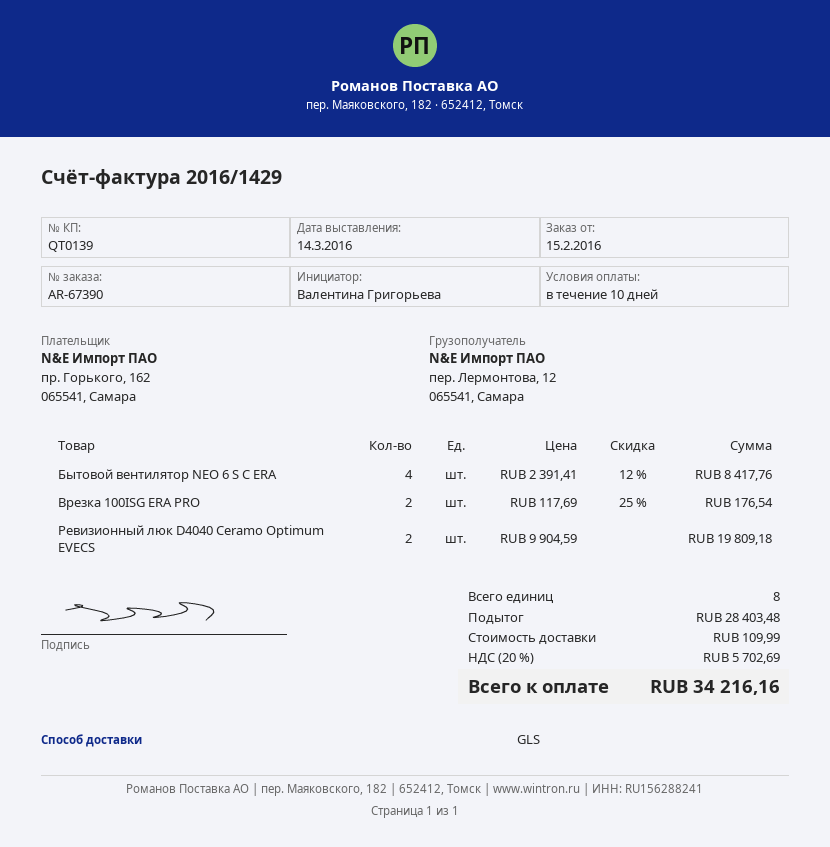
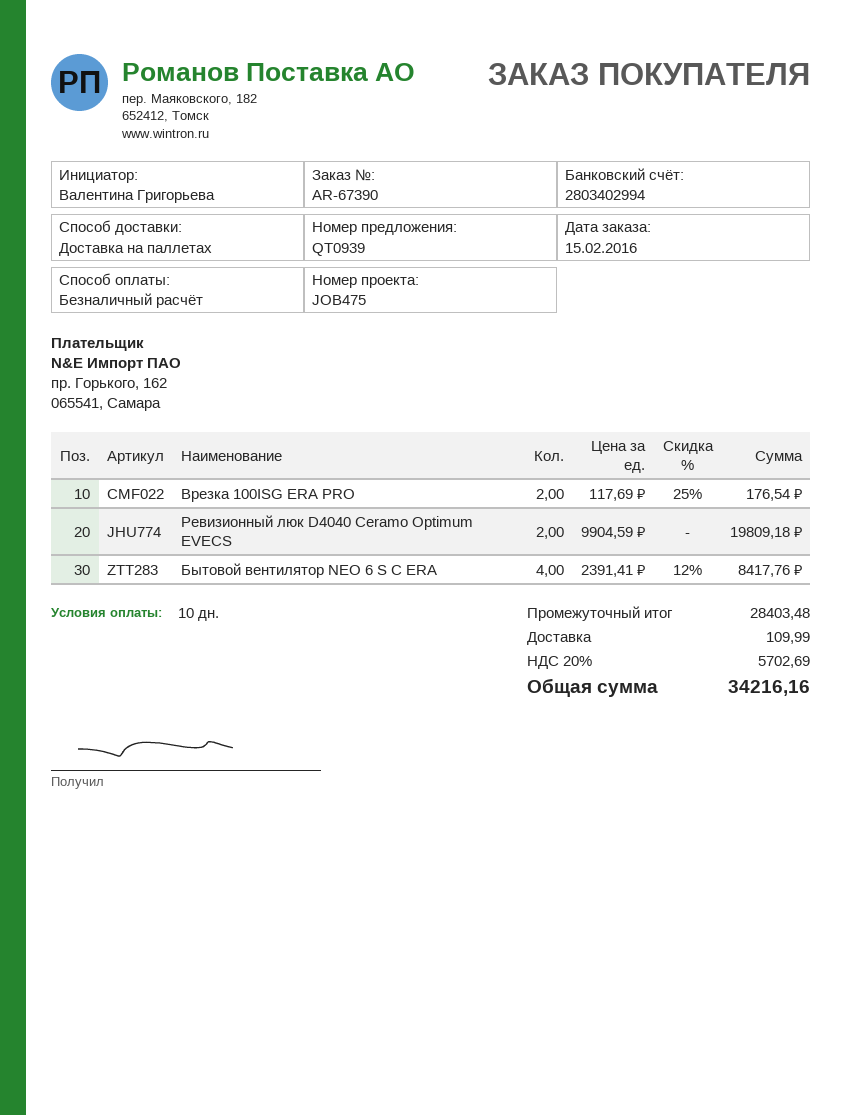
quote number: QT0139 -> QT0939
shipping method: GLS -> pallet freight

